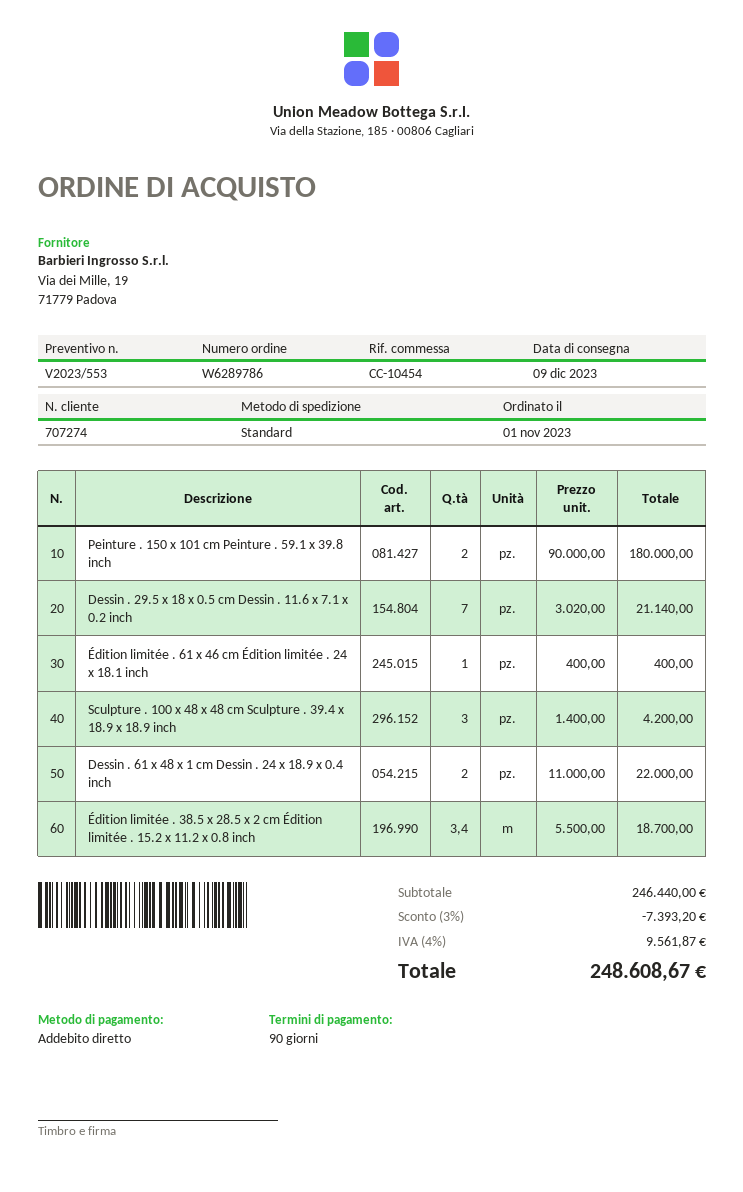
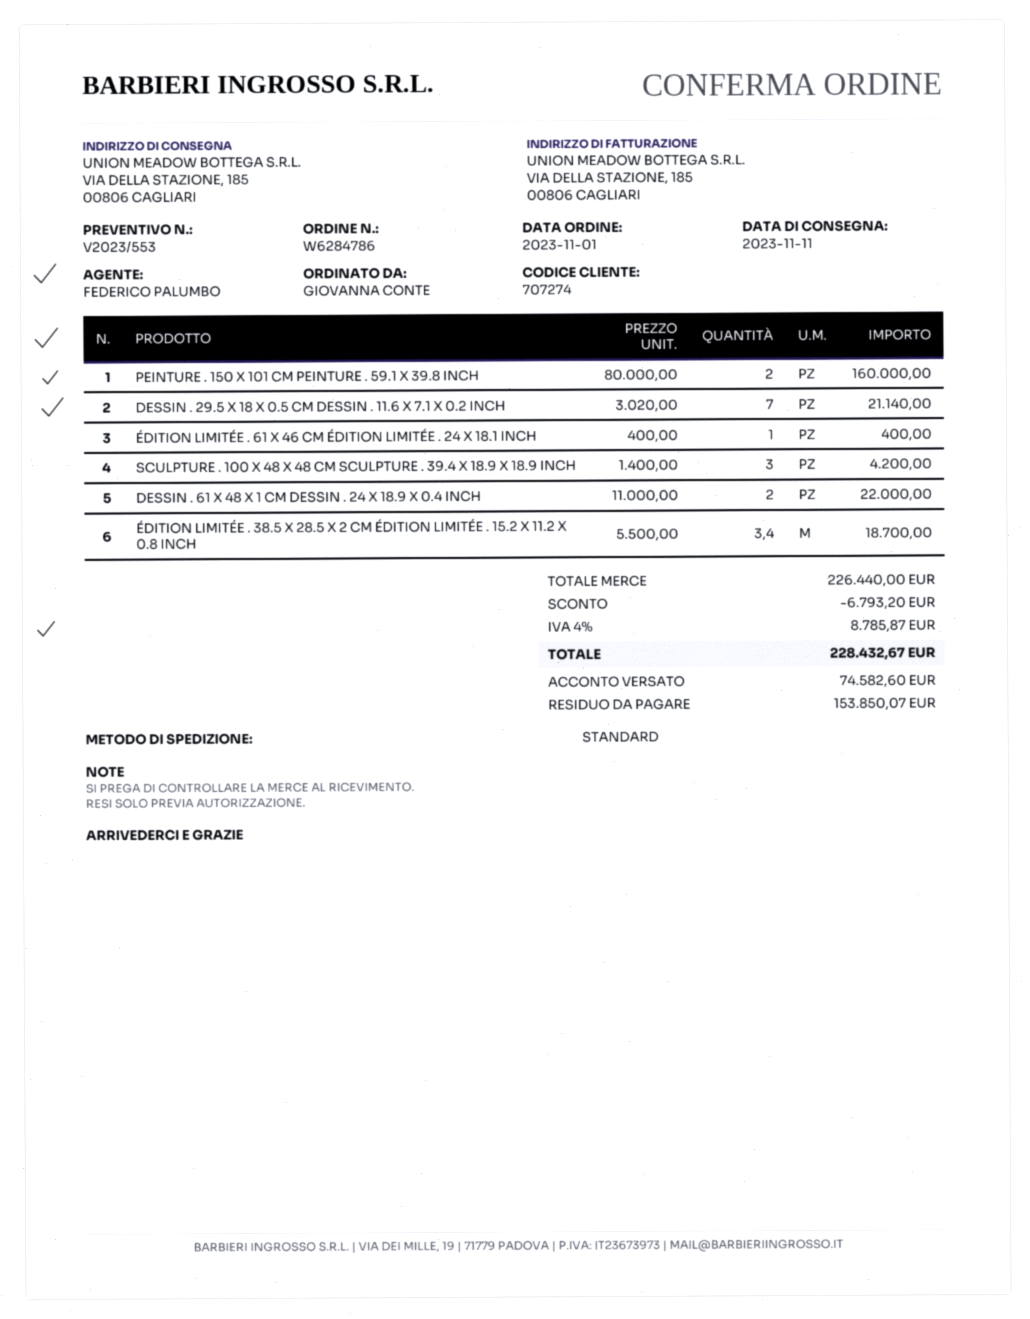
order number: W6289786 -> W6284786
delivery date: 2023-12-09 -> 2023-11-11
Peinture . 150 x 101 cm Peinture . 59.1 x 39.8 inch: 2 x 90000.00 = 180000.00 -> 2 x 80000.00 = 160000.00
subtotal: 246440.00 -> 226440.00
discount: 7393.20 -> 6793.20
tax: 4% = 9561.87 -> 4% = 8785.87
total: 248608.67 -> 228432.67

